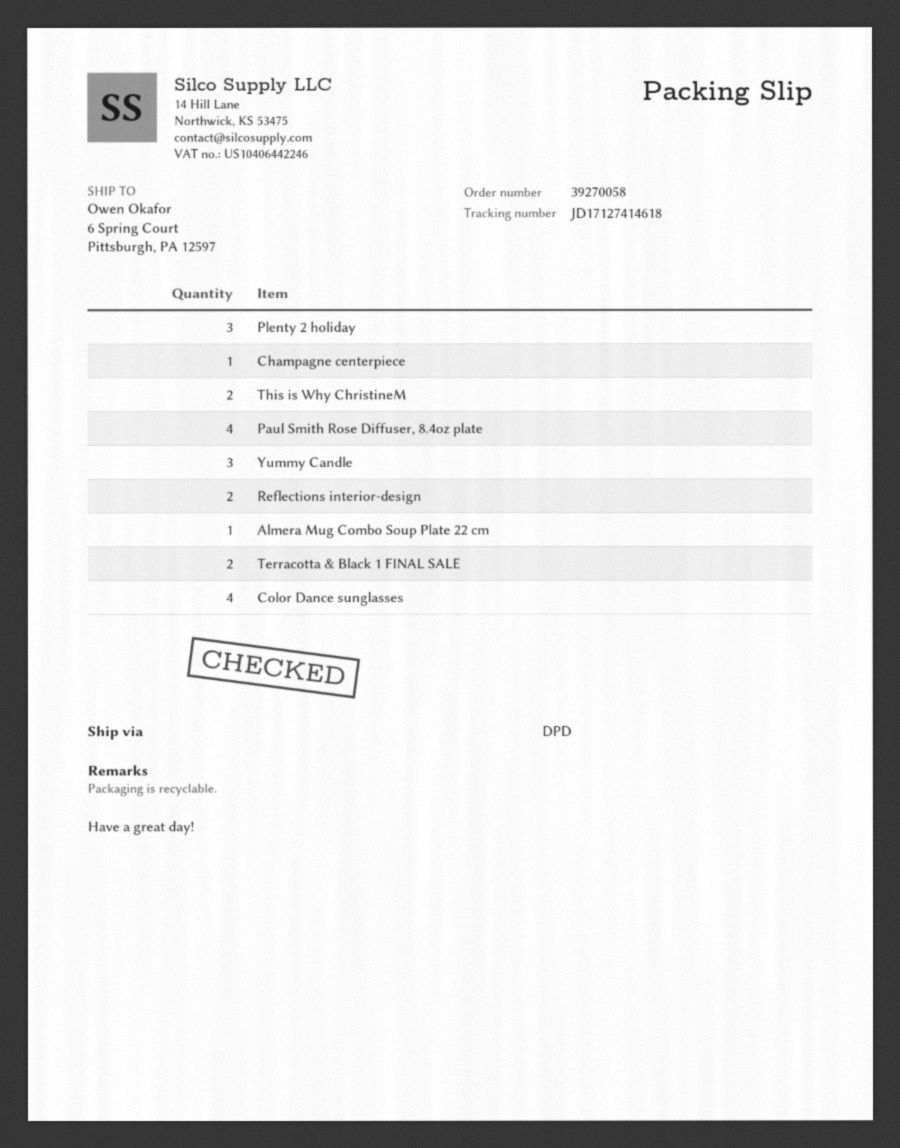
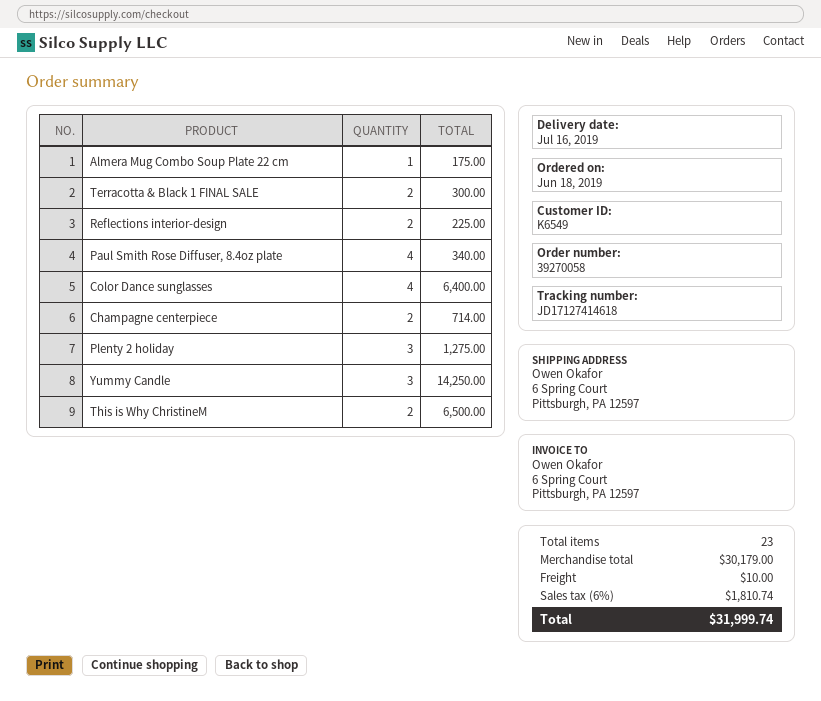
Champagne centerpiece: 1 -> 2

